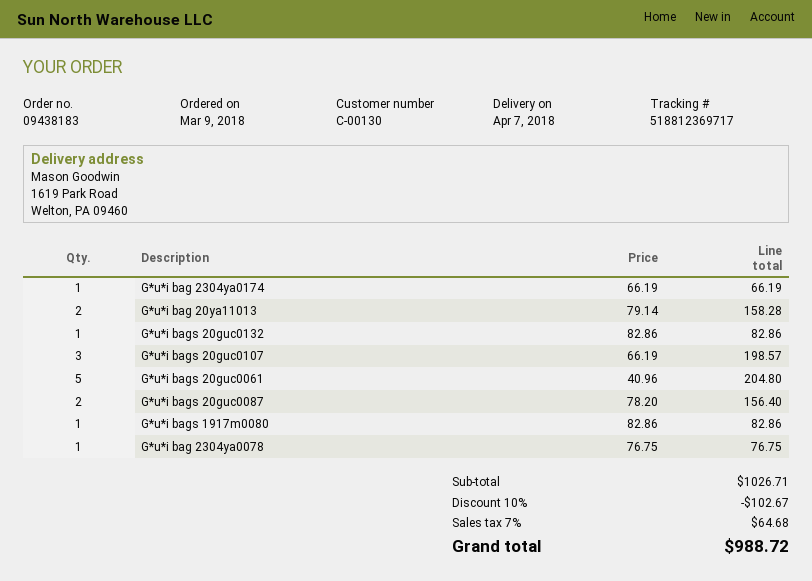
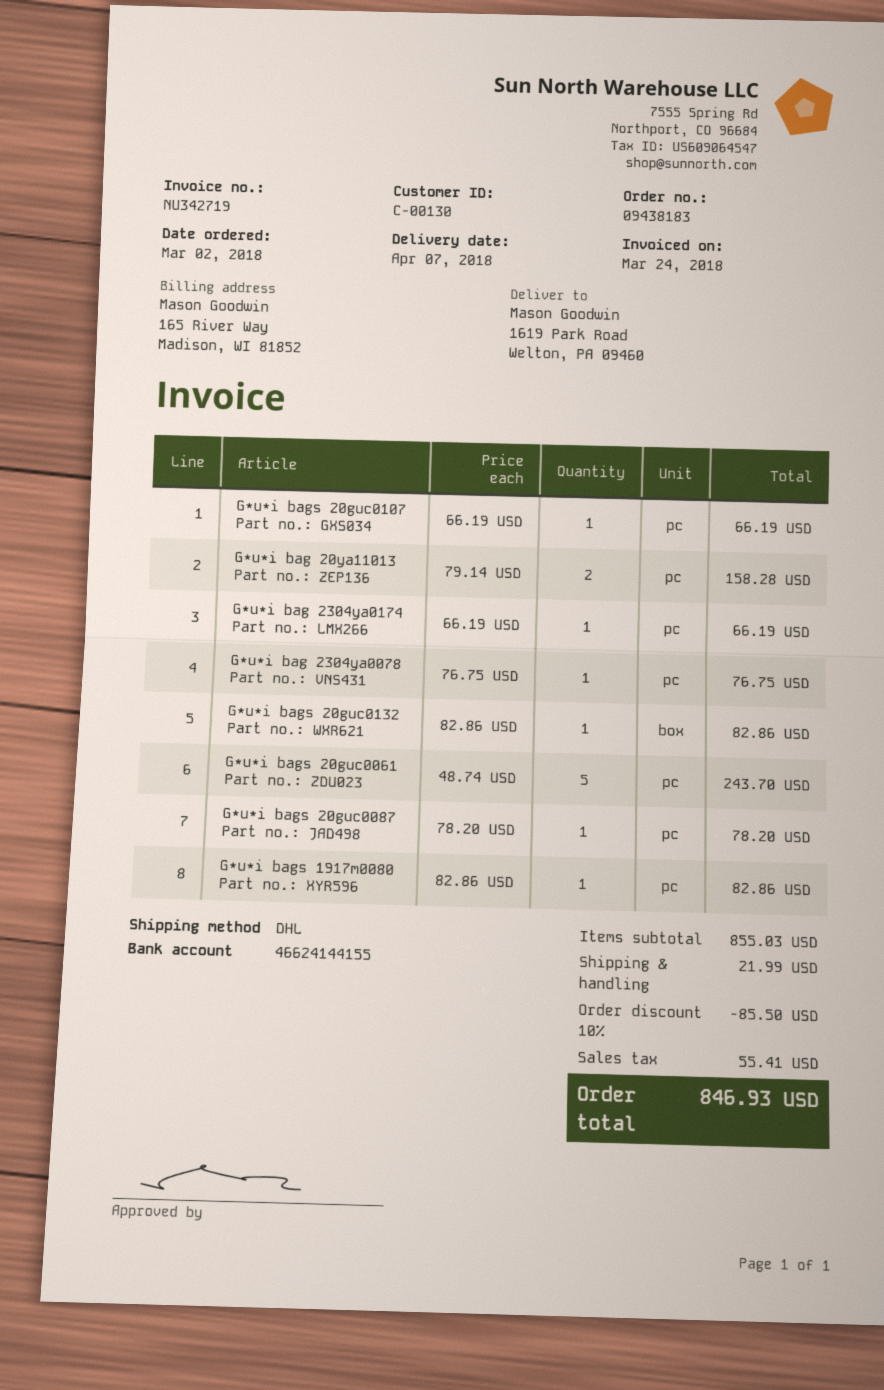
order date: 2018-03-09 -> 2018-03-02
G*u*i bags 20guc0107: 3 x 66.19 = 198.57 -> 1 x 66.19 = 66.19
G*u*i bags 20guc0061: 5 x 40.96 = 204.80 -> 5 x 48.74 = 243.70
G*u*i bags 20guc0087: 2 x 78.20 = 156.40 -> 1 x 78.20 = 78.20
subtotal: 1026.71 -> 855.03
discount: 10% = 102.67 -> 10% = 85.50
shipping: none -> 21.99
tax: 64.68 -> 55.41
total: 988.72 -> 846.93

